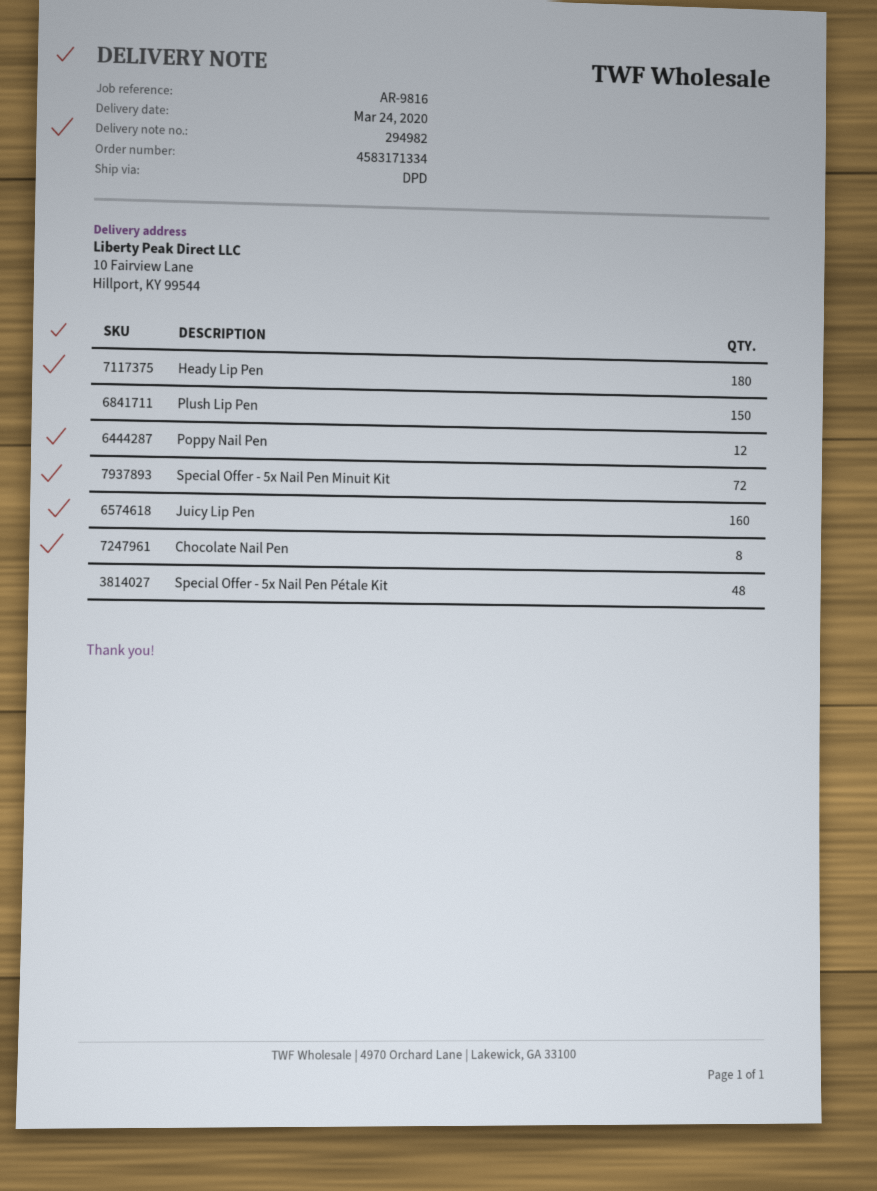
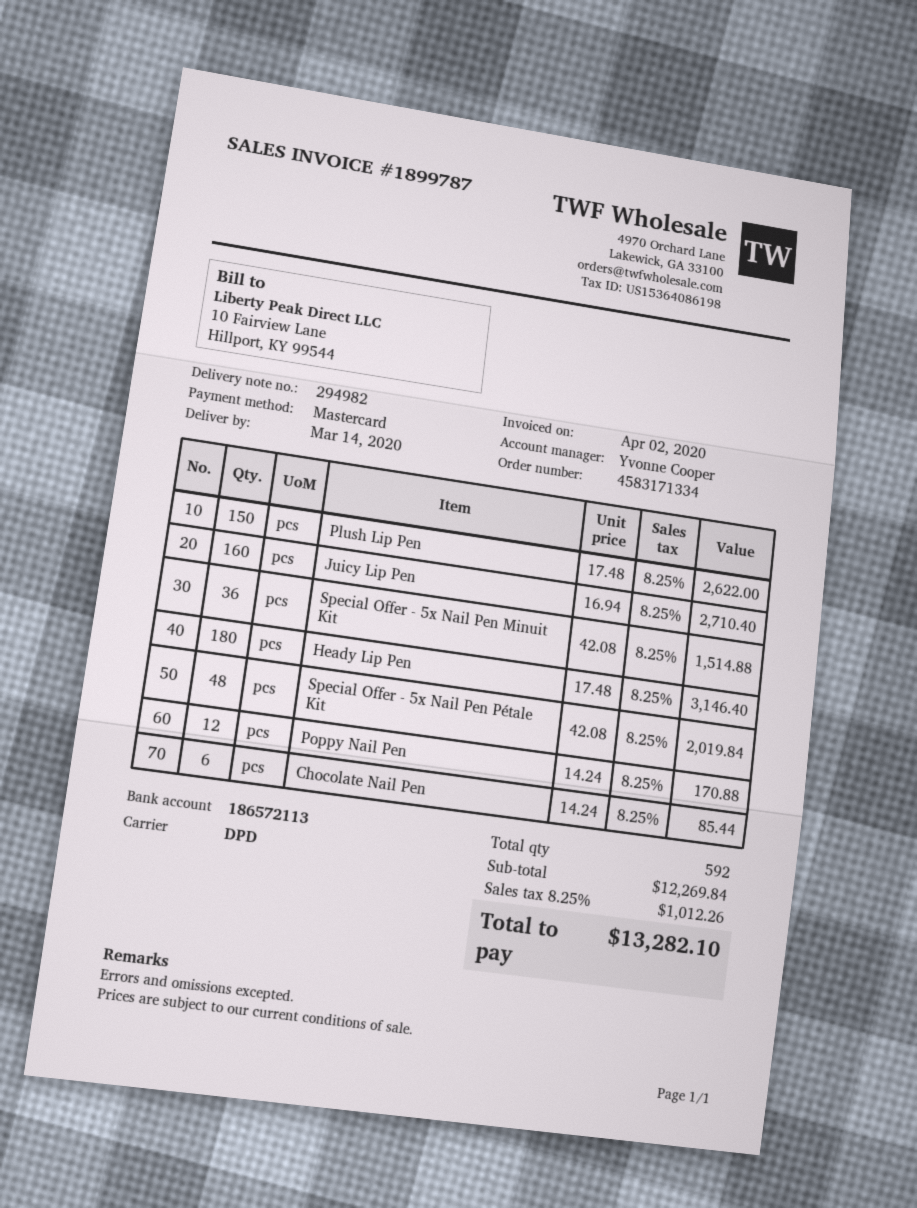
delivery date: 2020-03-24 -> 2020-03-14
Special Offer - 5x Nail Pen Minuit Kit: 72 -> 36
Chocolate Nail Pen: 8 -> 6

